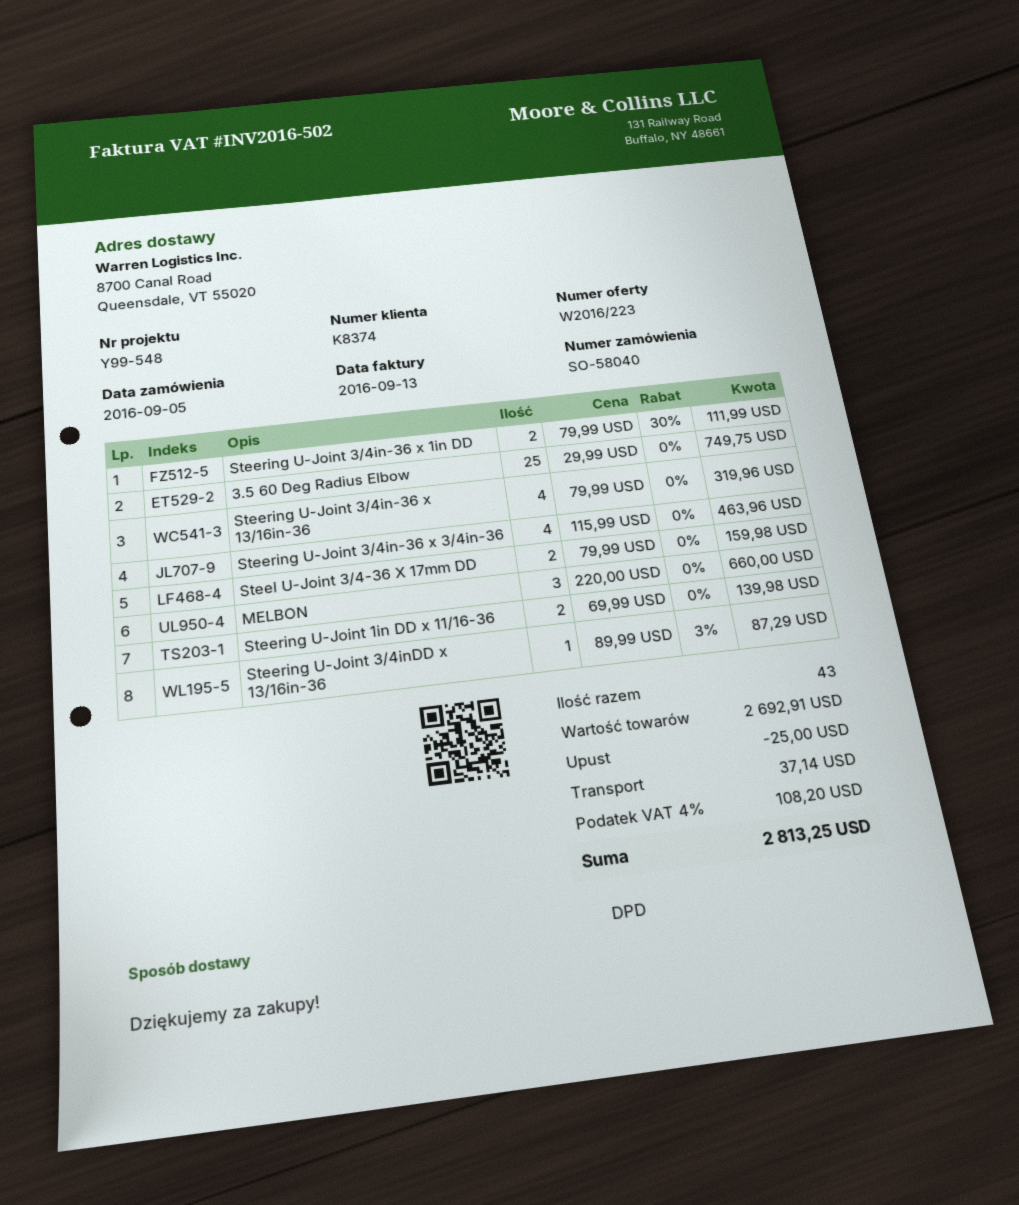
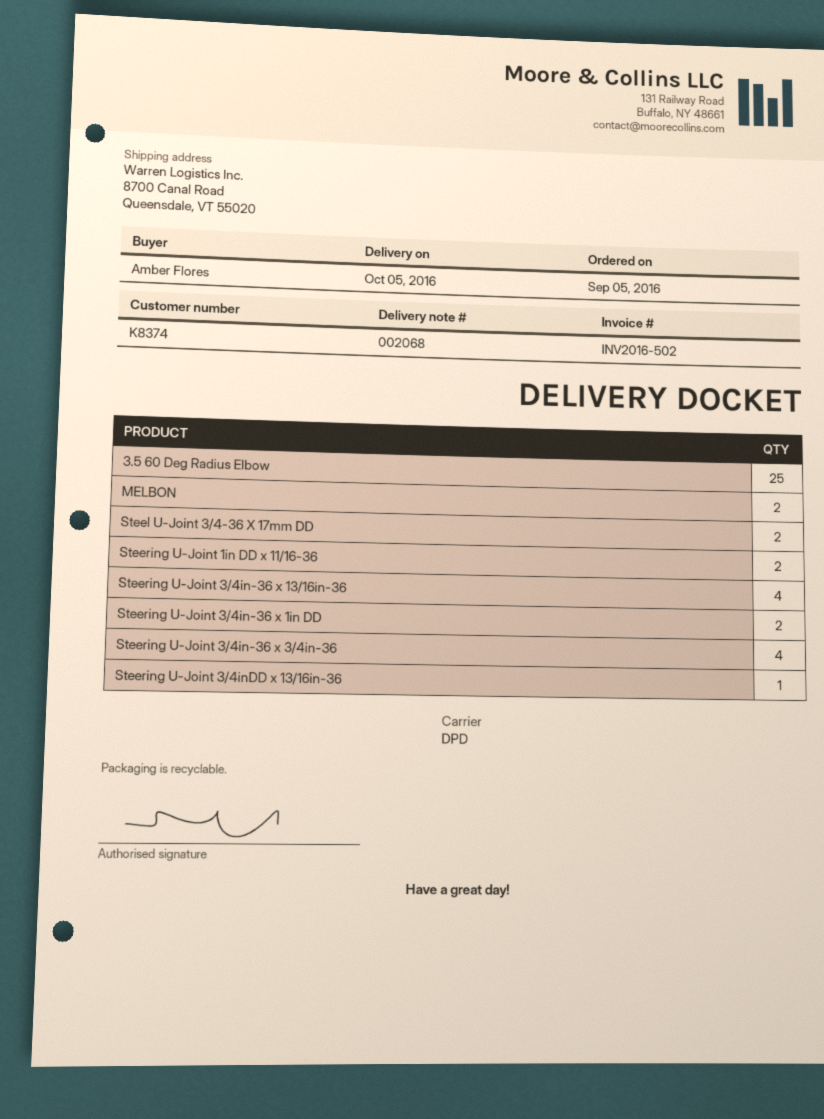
MELBON: 3 -> 2

